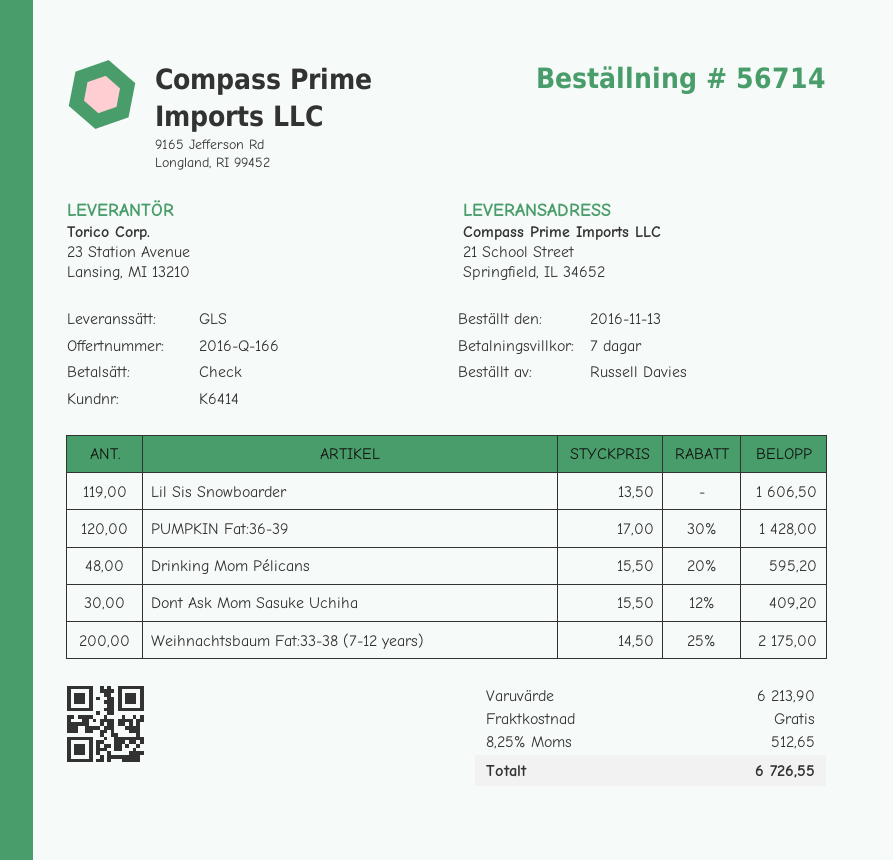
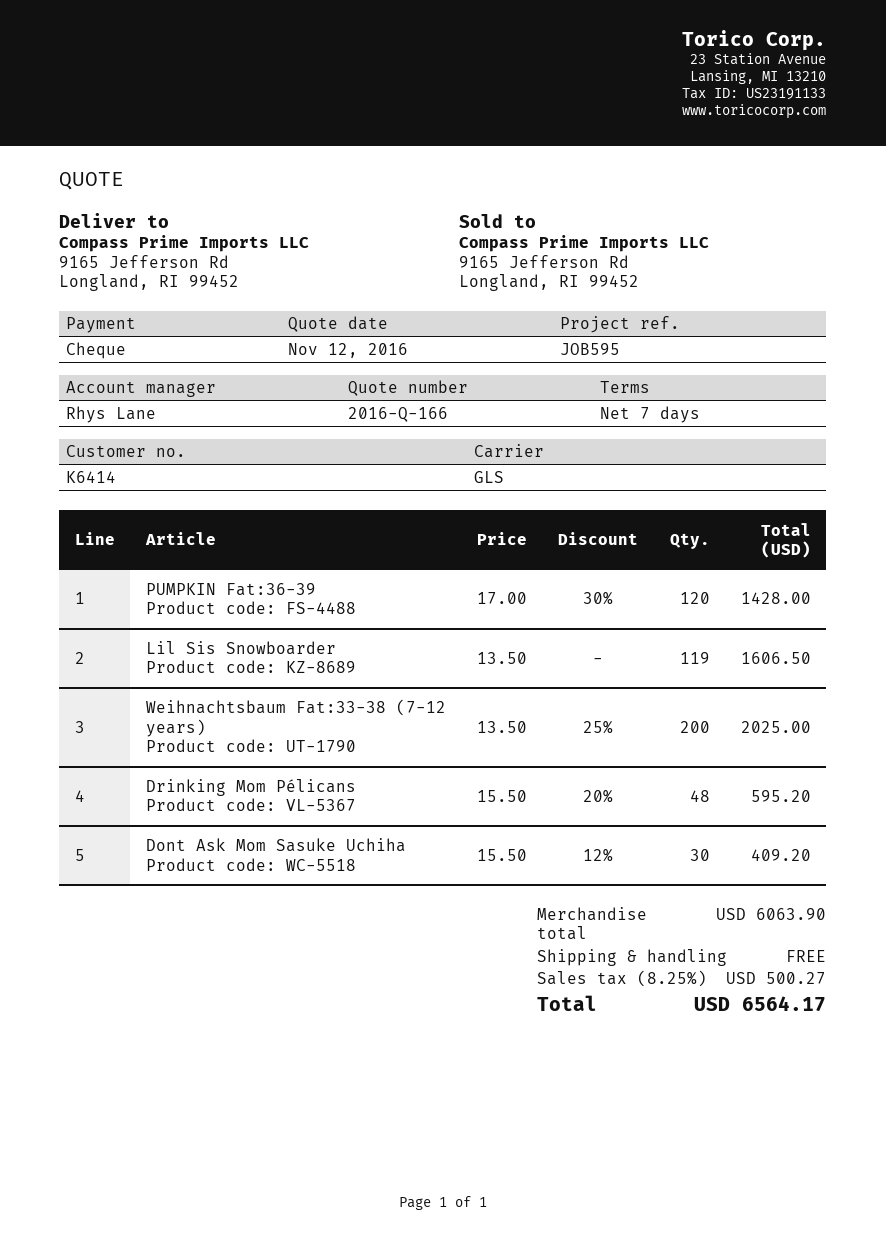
ship to: 21 School Street, Springfield, IL 34652 -> 9165 Jefferson Rd, Longland, RI 99452
Weihnachtsbaum Fat:33-38 (7-12 years): 200 x 14.50 - 25% = 2175.00 -> 200 x 13.50 - 25% = 2025.00
subtotal: 6213.90 -> 6063.90
tax: 8.25% = 512.65 -> 8.25% = 500.27
total: 6726.55 -> 6564.17

